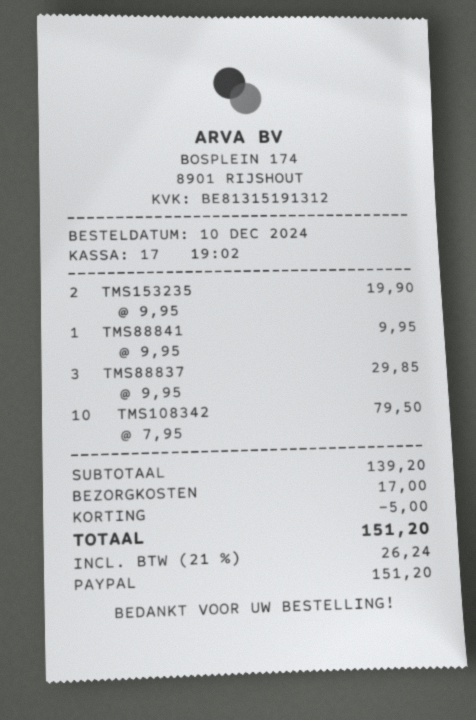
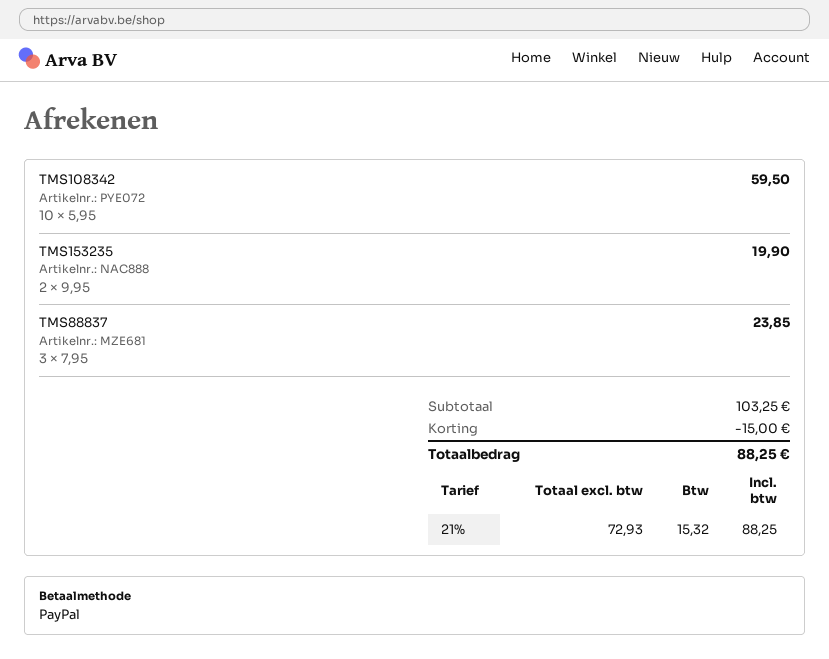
TMS88841: 1 x 9.95 = 9.95 -> none
TMS88837: 3 x 9.95 = 29.85 -> 3 x 7.95 = 23.85
TMS108342: 10 x 7.95 = 79.50 -> 10 x 5.95 = 59.50
subtotal: 139.20 -> 103.25
discount: 5.00 -> 15.00
shipping: 17.00 -> none
tax: 21% = 26.24 -> 21% = 15.32
total: 151.20 -> 88.25

